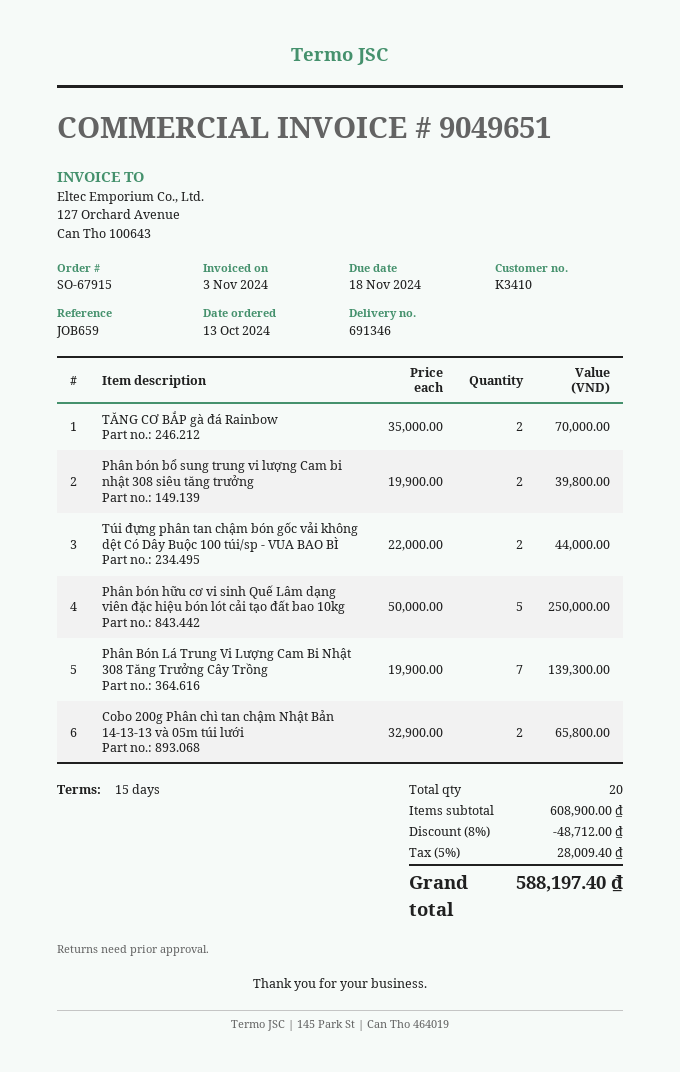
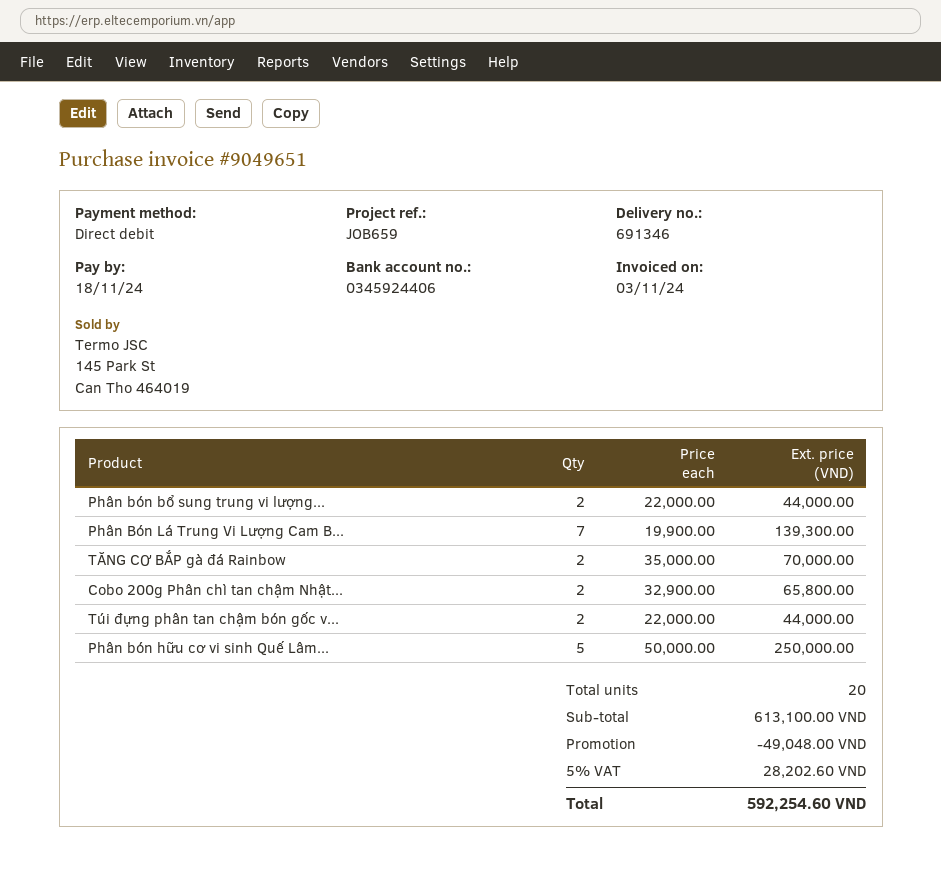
Phân bón bổ sung trung vi lượng Cam bi nhật 308 siêu tăng trưởng: 2 x 19900.00 = 39800.00 -> 2 x 22000.00 = 44000.00
subtotal: 608900.00 -> 613100.00
discount: 48712.00 -> 49048.00
tax: 5% = 28009.40 -> 5% = 28202.60
total: 588197.40 -> 592254.60

